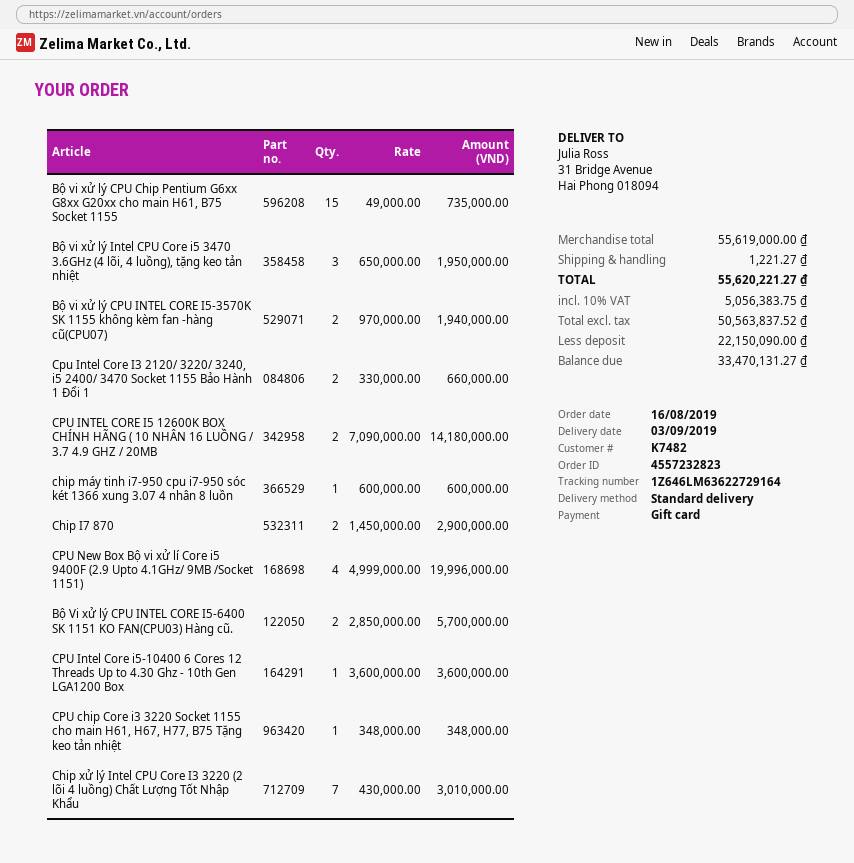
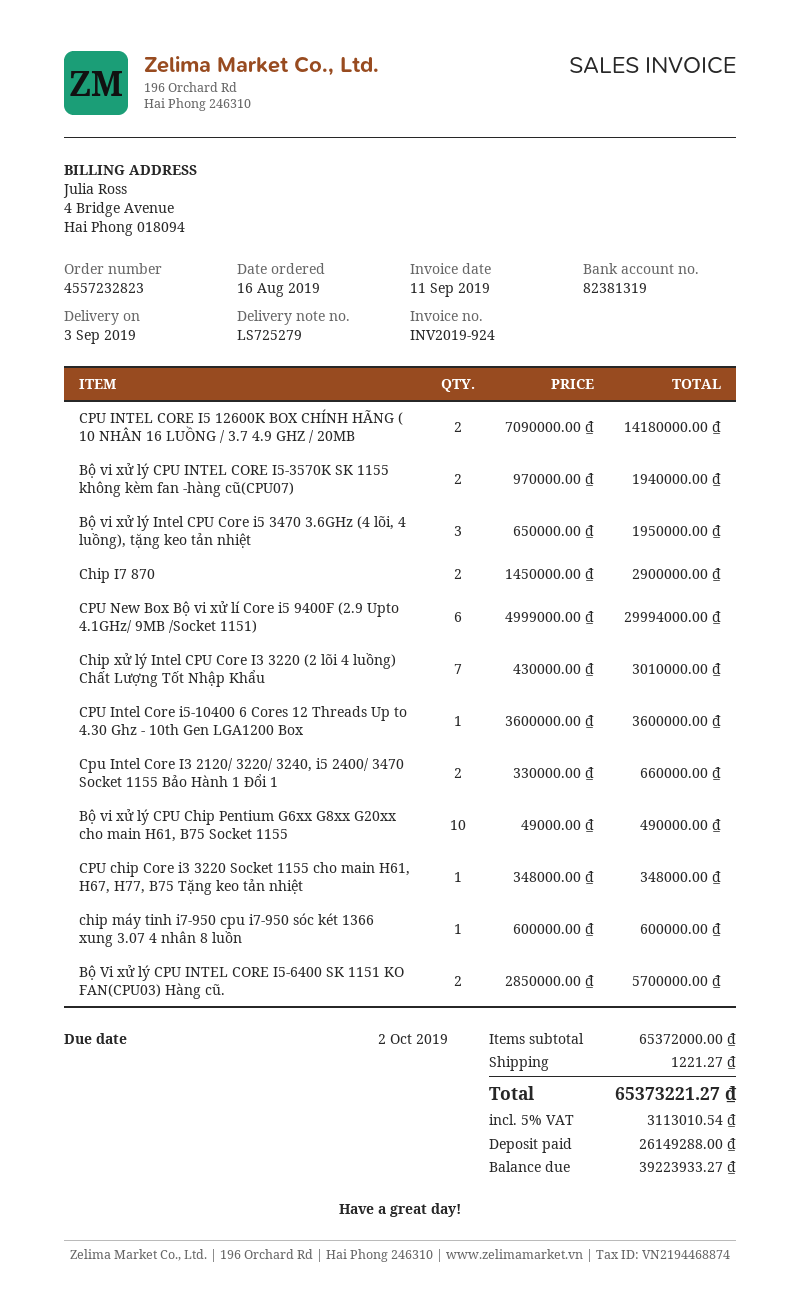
Bộ vi xử lý CPU Chip Pentium G6xx G8xx G20xx cho main H61, B75 Socket 1155: 15 x 49000.00 = 735000.00 -> 10 x 49000.00 = 490000.00
CPU New Box Bộ vi xử lí Core i5 9400F (2.9 Upto 4.1GHz/ 9MB /Socket 1151): 4 x 4999000.00 = 19996000.00 -> 6 x 4999000.00 = 29994000.00
subtotal: 55619000.00 -> 65372000.00
tax: 10% = 5056383.75 -> 5% = 3113010.54
total: 55620221.27 -> 65373221.27
deposit: 22150090.00 -> 26149288.00
balance: 33470131.27 -> 39223933.27

